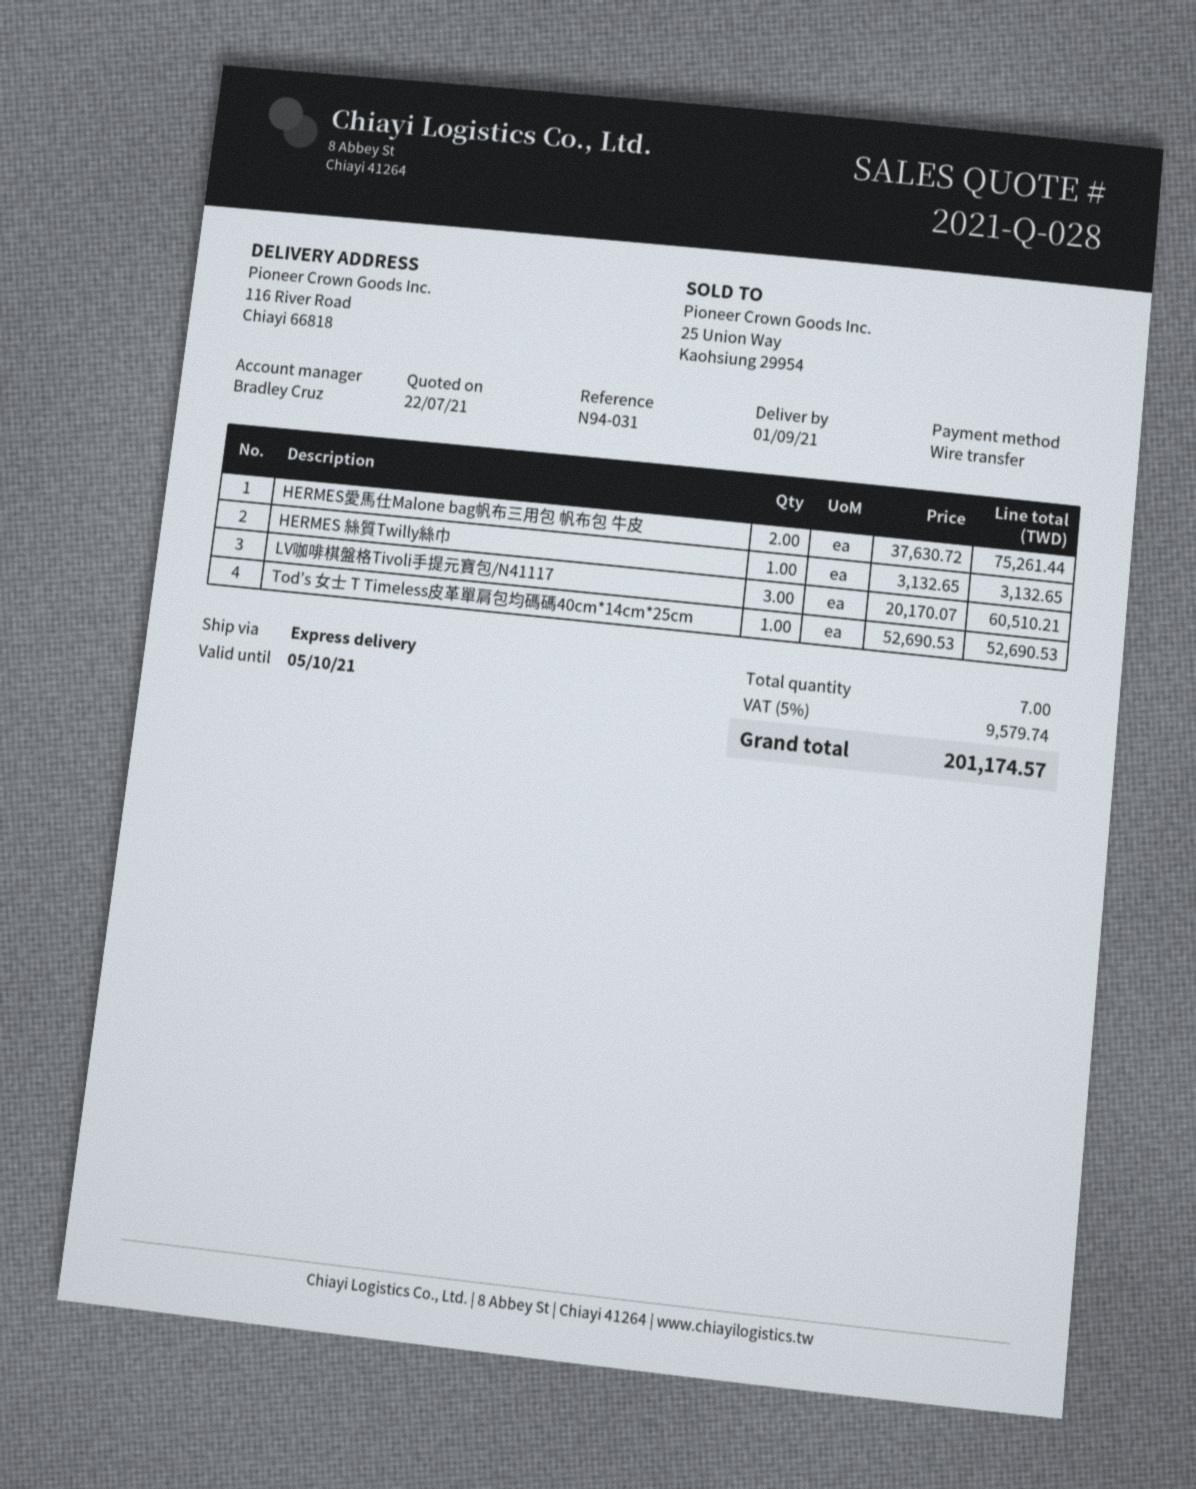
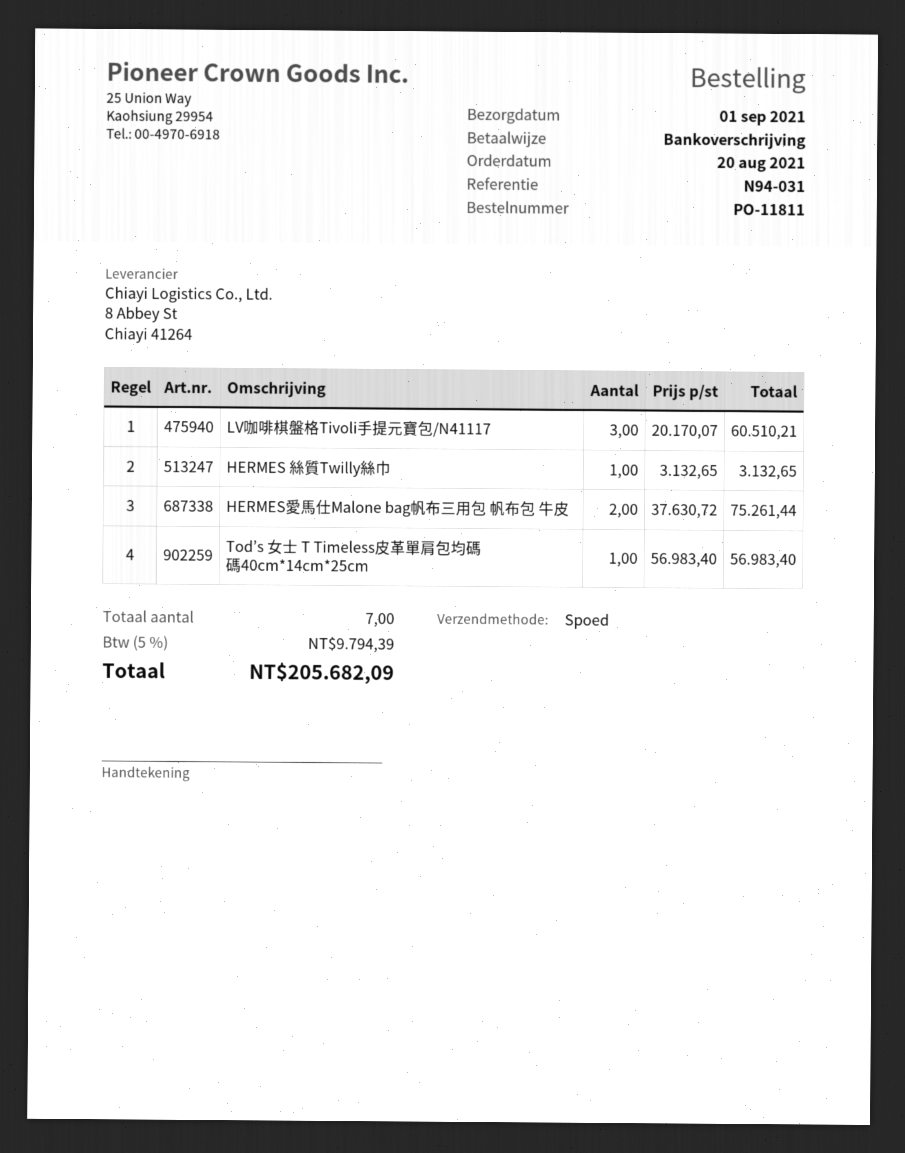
Tod’s 女士 T Timeless皮革單肩包均碼碼40cm*14cm*25cm: 1 x 52690.53 = 52690.53 -> 1 x 56983.40 = 56983.40
tax: 5% = 9579.74 -> 5% = 9794.39
total: 201174.57 -> 205682.09

